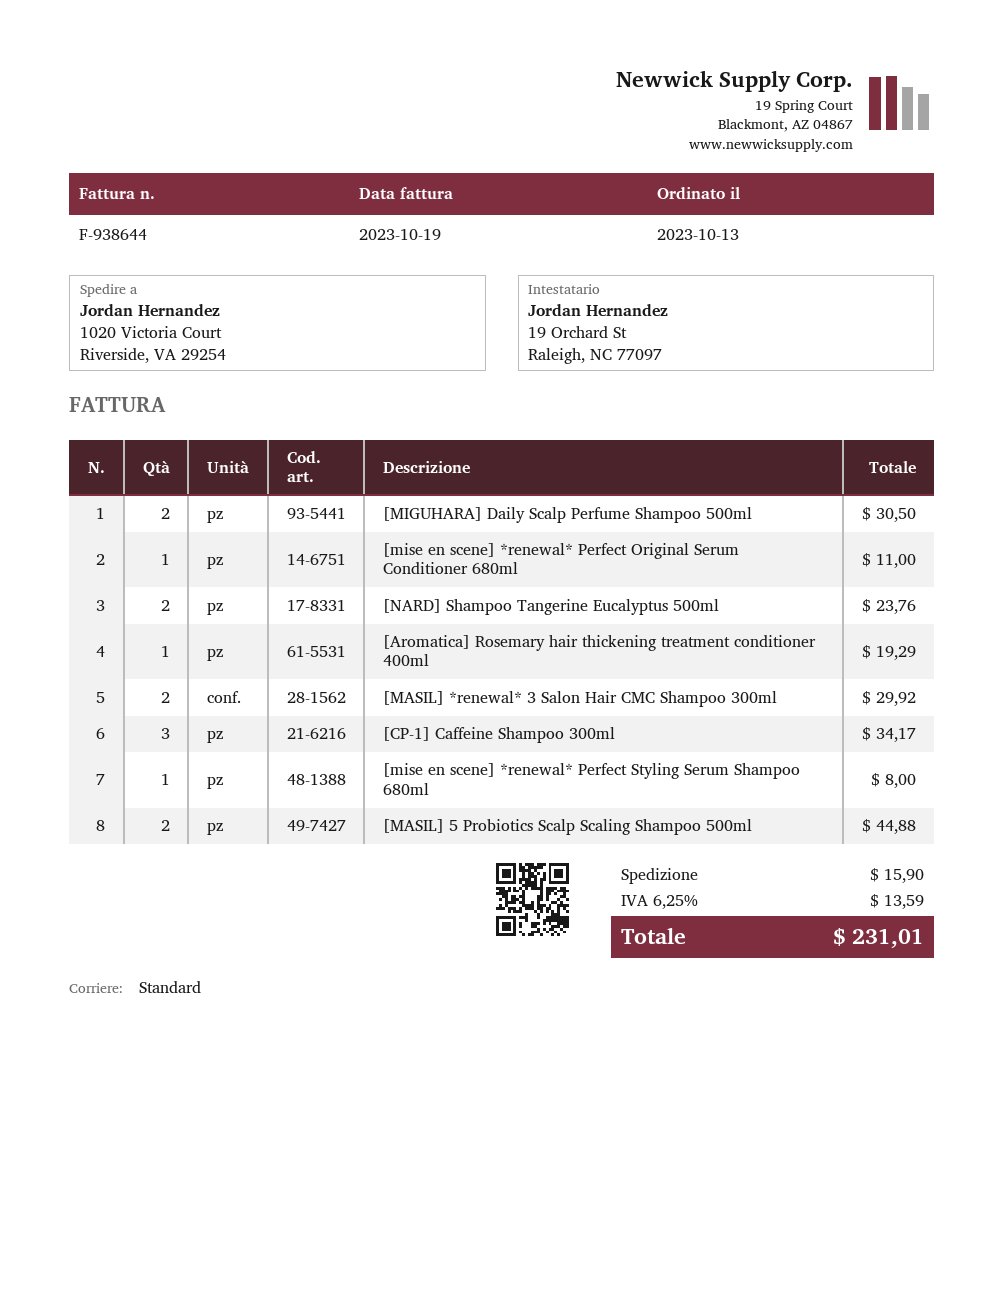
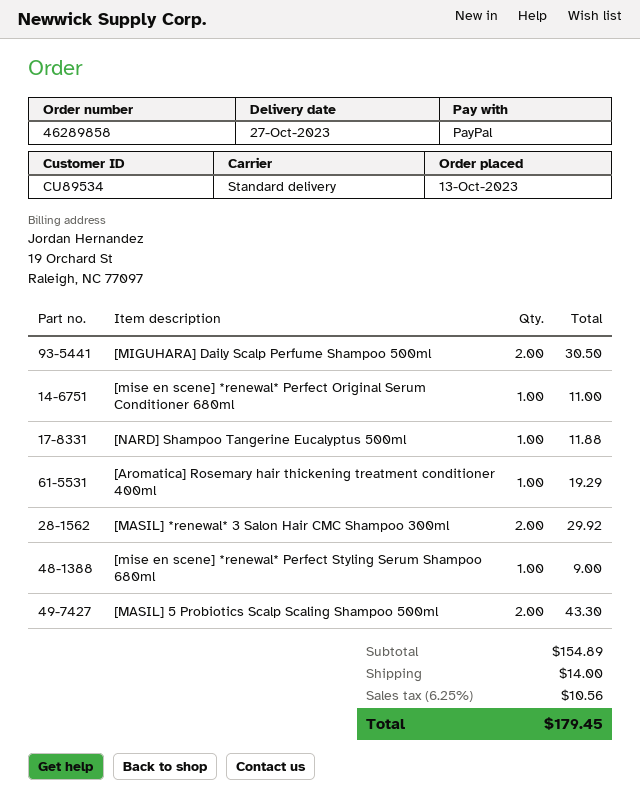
[NARD] Shampoo Tangerine Eucalyptus 500ml: 2 for 23.76 -> 1 for 11.88
[CP-1] Caffeine Shampoo 300ml: 3 for 34.17 -> none
[mise en scene] *renewal* Perfect Styling Serum Shampoo 680ml: 1 for 8.00 -> 1 for 9.00
[MASIL] 5 Probiotics Scalp Scaling Shampoo 500ml: 2 for 44.88 -> 2 for 43.30
shipping: 15.90 -> 14.00
tax: 6.25% = 13.59 -> 6.25% = 10.56
total: 231.01 -> 179.45

